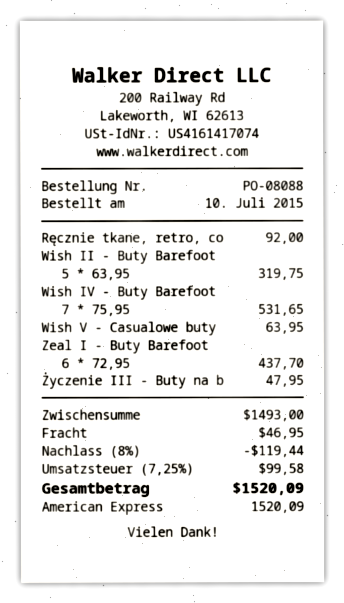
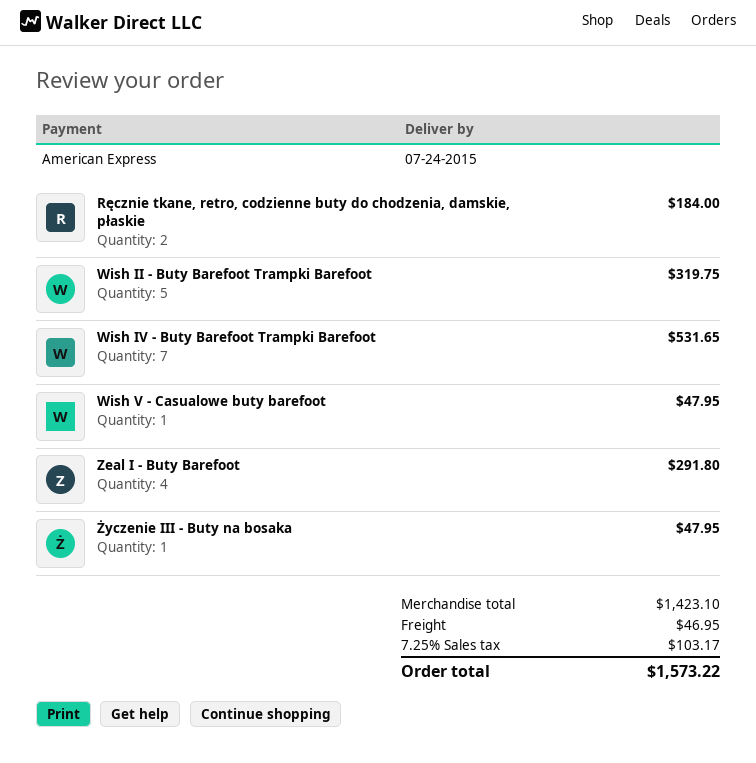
Ręcznie tkane, retro, co: 1 for 92.00 -> 2 for 184.00
Wish V - Casualowe buty: 1 for 63.95 -> 1 for 47.95
Zeal I - Buty Barefoot: 6 for 437.70 -> 4 for 291.80
subtotal: 1493.00 -> 1423.10
discount: 8% = 119.44 -> none
tax: 7.25% = 99.58 -> 7.25% = 103.17
total: 1520.09 -> 1573.22

